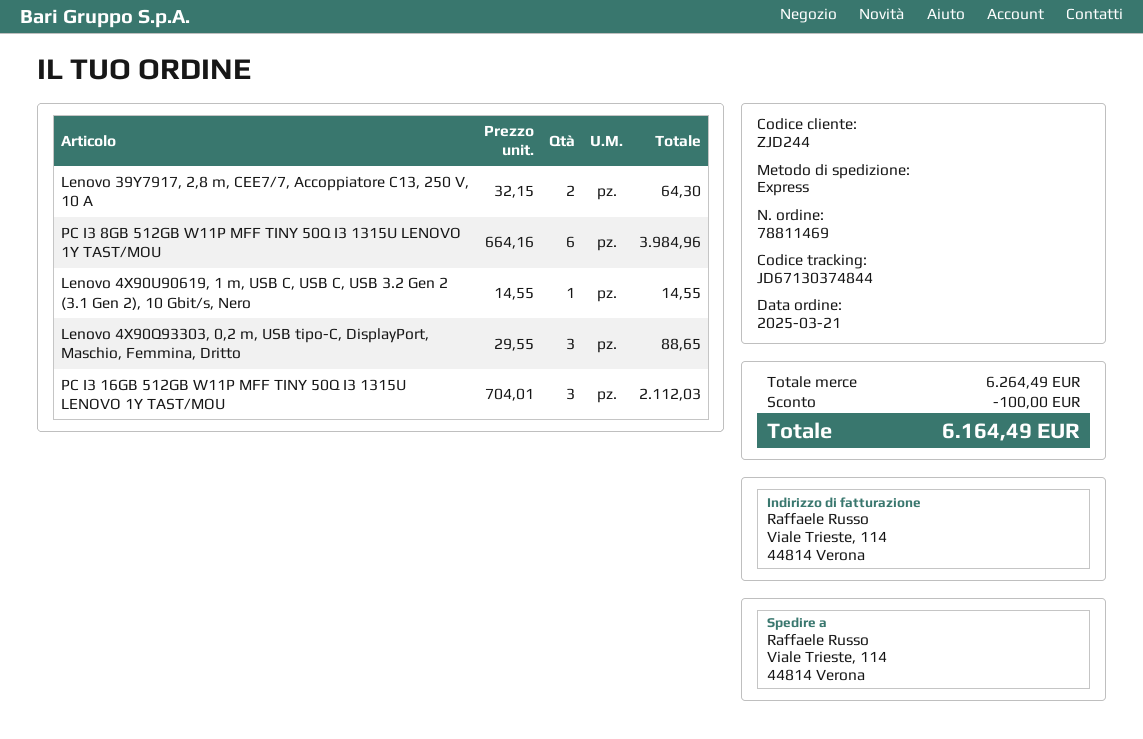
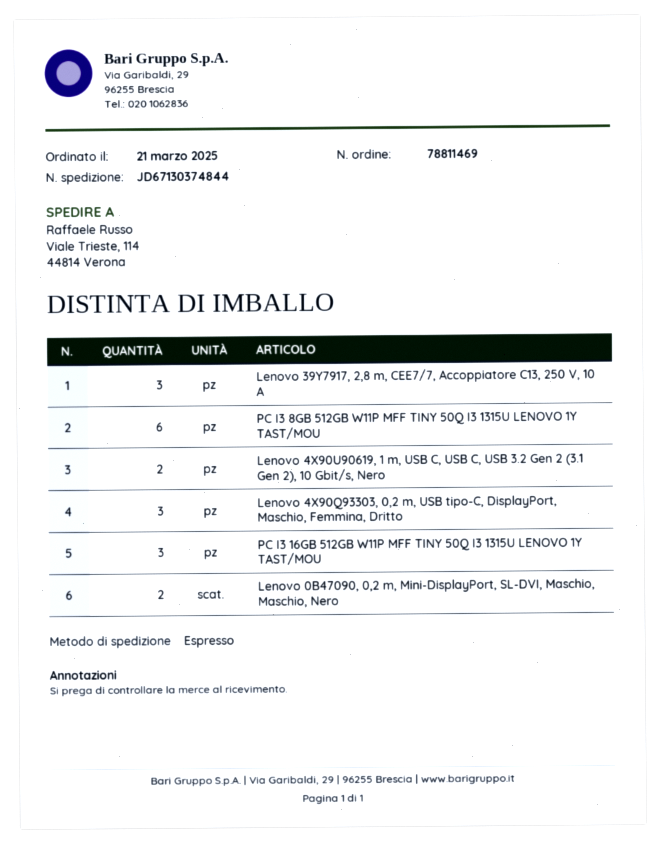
Lenovo 39Y7917, 2,8 m, CEE7/7, Accoppiatore C13, 250 V, 10 A: 2 -> 3
Lenovo 4X90U90619, 1 m, USB C, USB C, USB 3.2 Gen 2 (3.1 Gen 2), 10 Gbit/s, Nero: 1 -> 2
Lenovo 0B47090, 0,2 m, Mini-DisplayPort, SL-DVI, Maschio, Maschio, Nero: none -> 2

